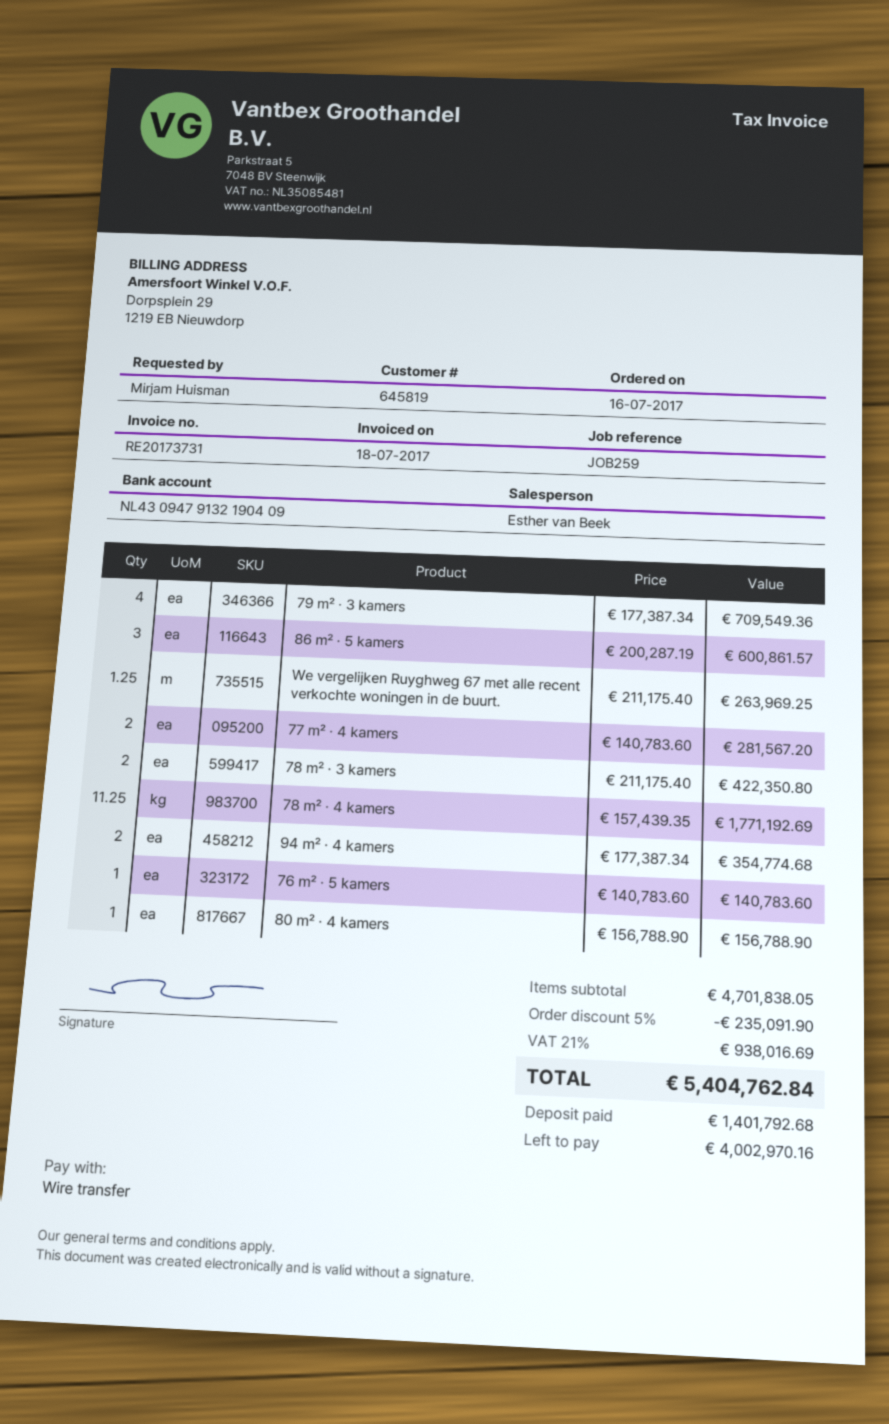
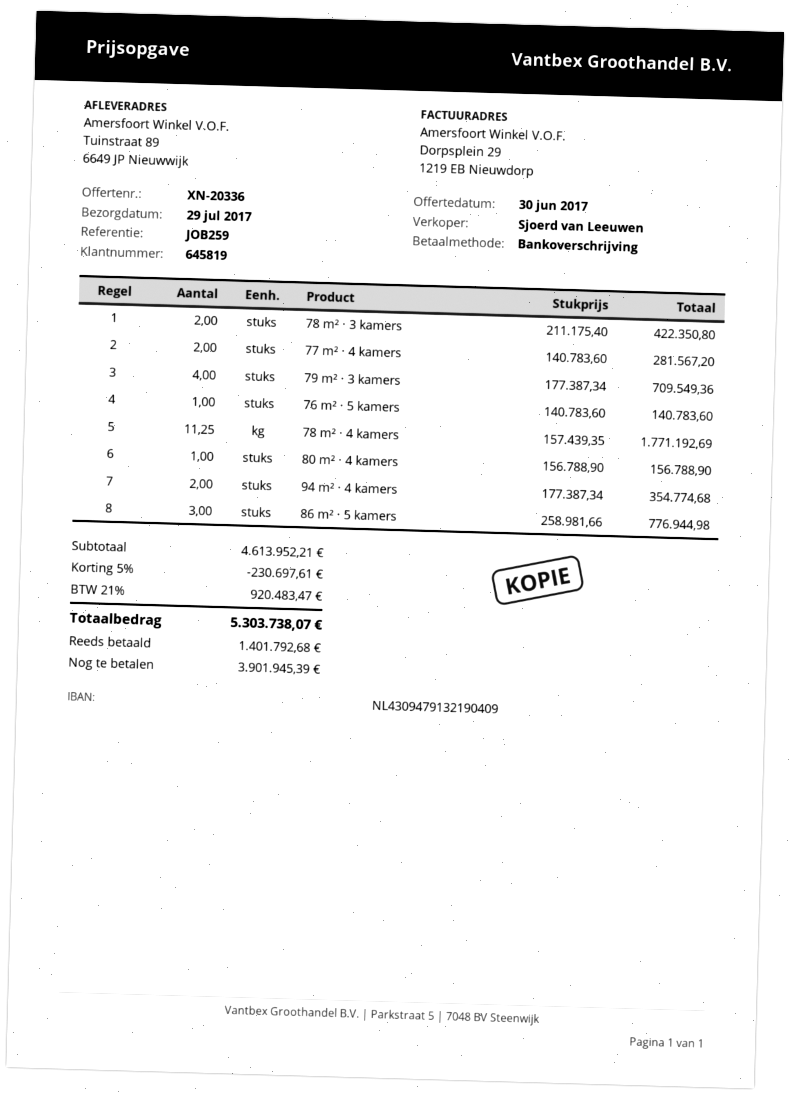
sales rep: Esther van Beek -> Sjoerd van Leeuwen
86 m² · 5 kamers: 3 x 200287.19 = 600861.57 -> 3 x 258981.66 = 776944.98
We vergelijken Ruyghweg 67 met alle recent verkochte woningen in de buurt.: 1.25 x 211175.40 = 263969.25 -> none
subtotal: 4701838.05 -> 4613952.21
discount: 5% = 235091.90 -> 5% = 230697.61
tax: 21% = 938016.69 -> 21% = 920483.47
total: 5404762.84 -> 5303738.07
balance: 4002970.16 -> 3901945.39

